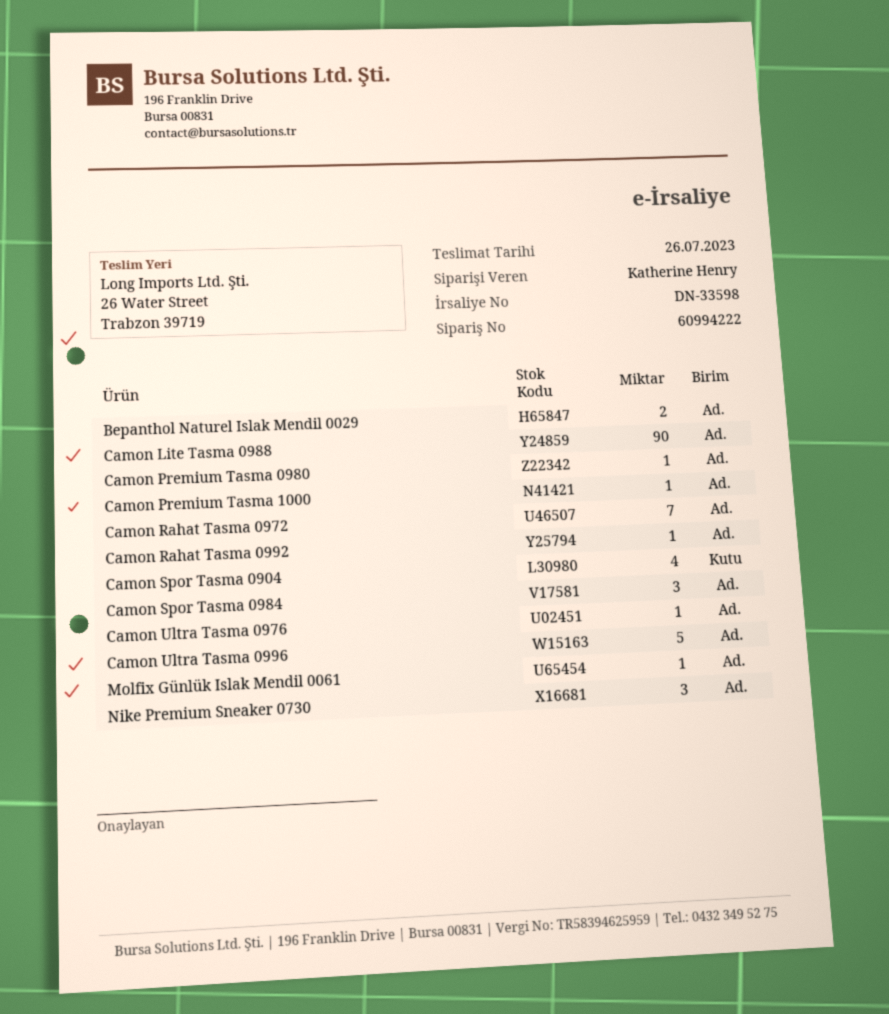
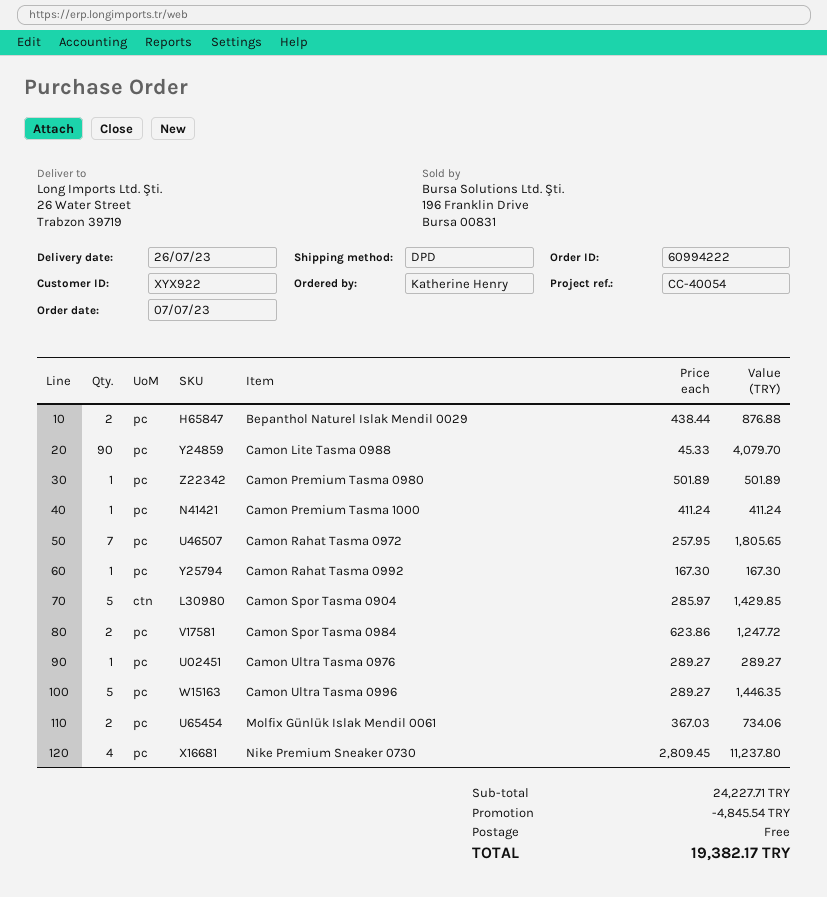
Camon Spor Tasma 0904: 4 -> 5
Camon Spor Tasma 0984: 3 -> 2
Molfix Günlük Islak Mendil 0061: 1 -> 2
Nike Premium Sneaker 0730: 3 -> 4

